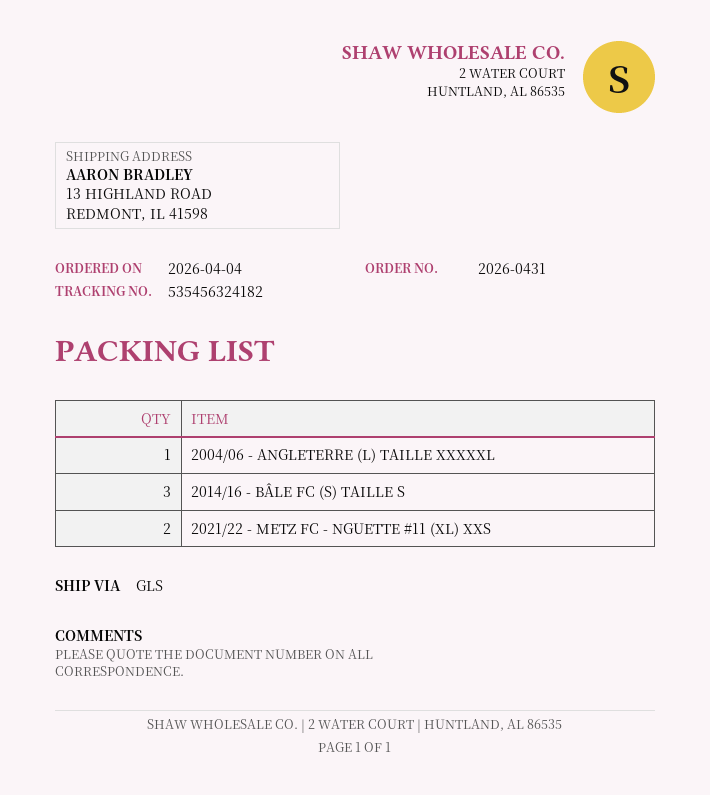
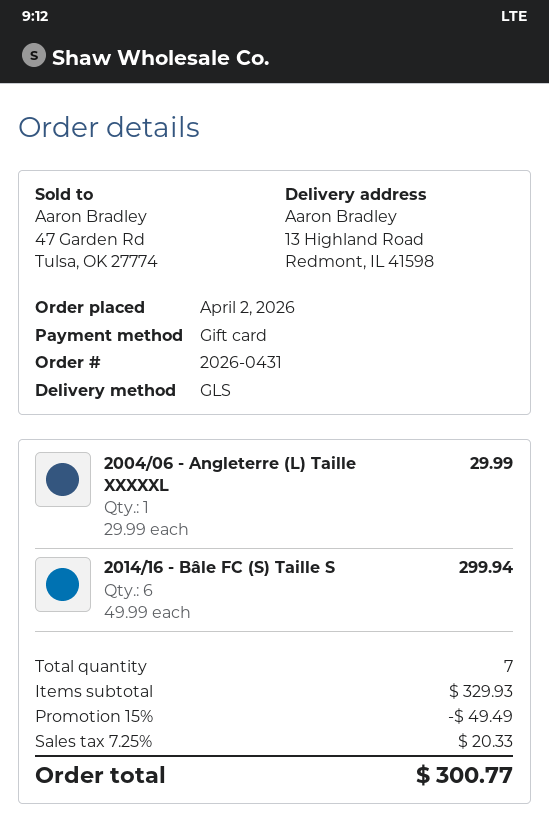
order date: 2026-04-04 -> 2026-04-02
2014/16 - BÂLE FC (S) TAILLE S: 3 -> 6
2021/22 - METZ FC - NGUETTE #11 (XL) XXS: 2 -> none

